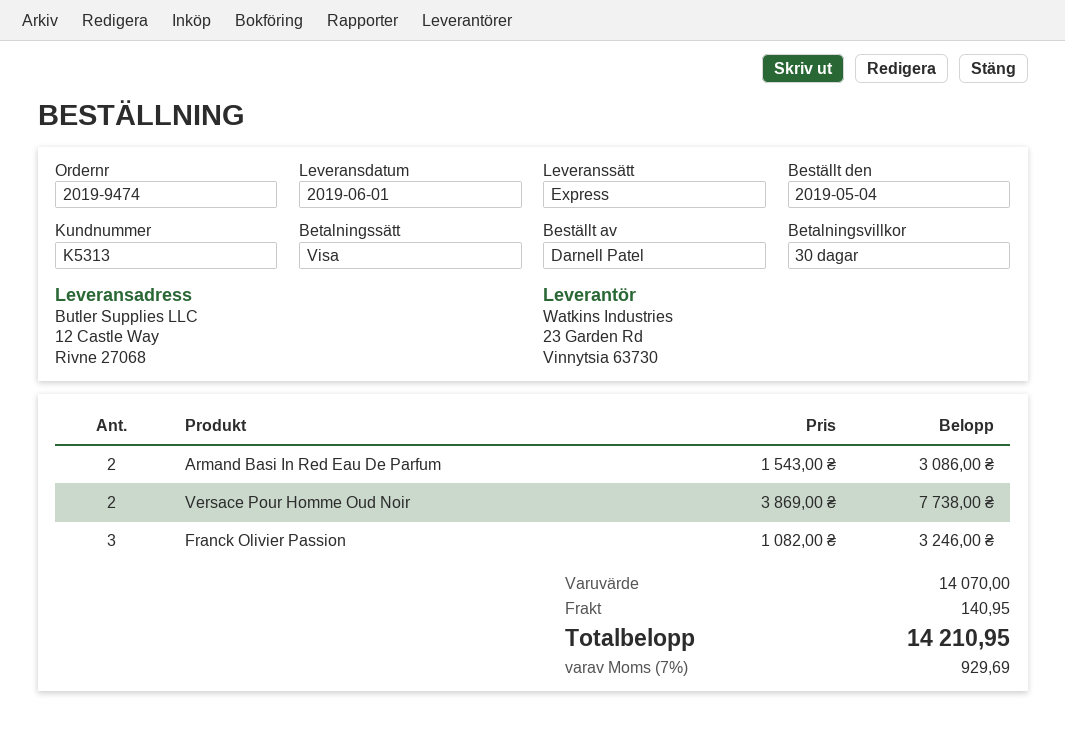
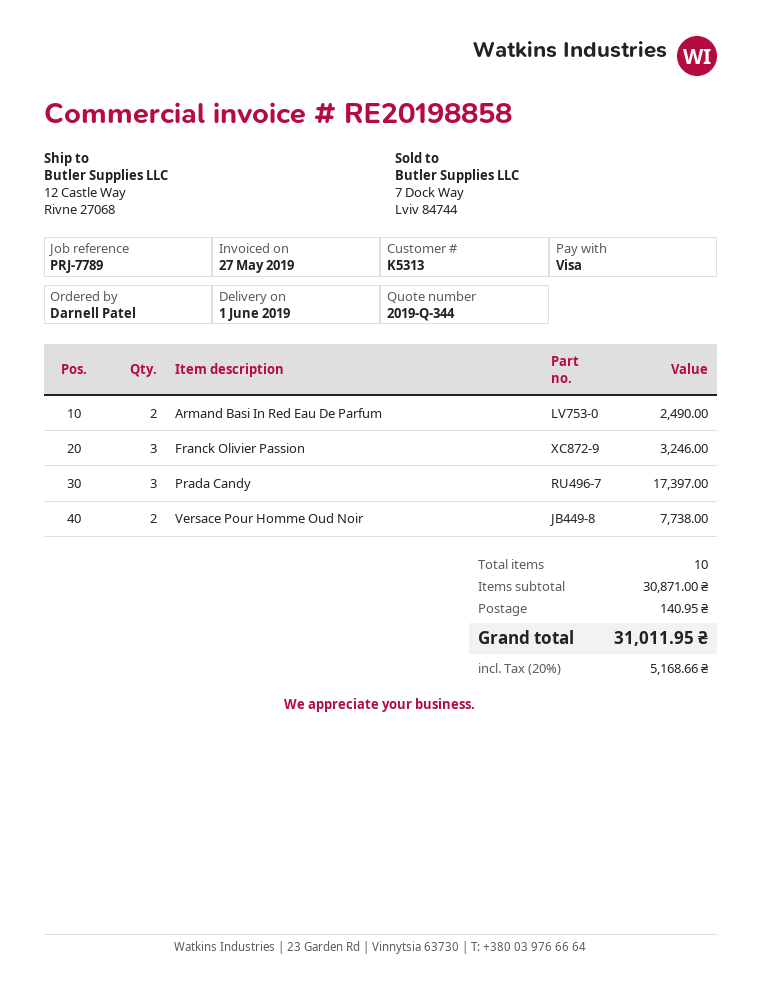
Armand Basi In Red Eau De Parfum: 2 for 3086.00 -> 2 for 2490.00
Prada Candy: none -> 3 for 17397.00
subtotal: 14070.00 -> 30871.00
tax: 7% = 929.69 -> 20% = 5168.66
total: 14210.95 -> 31011.95

